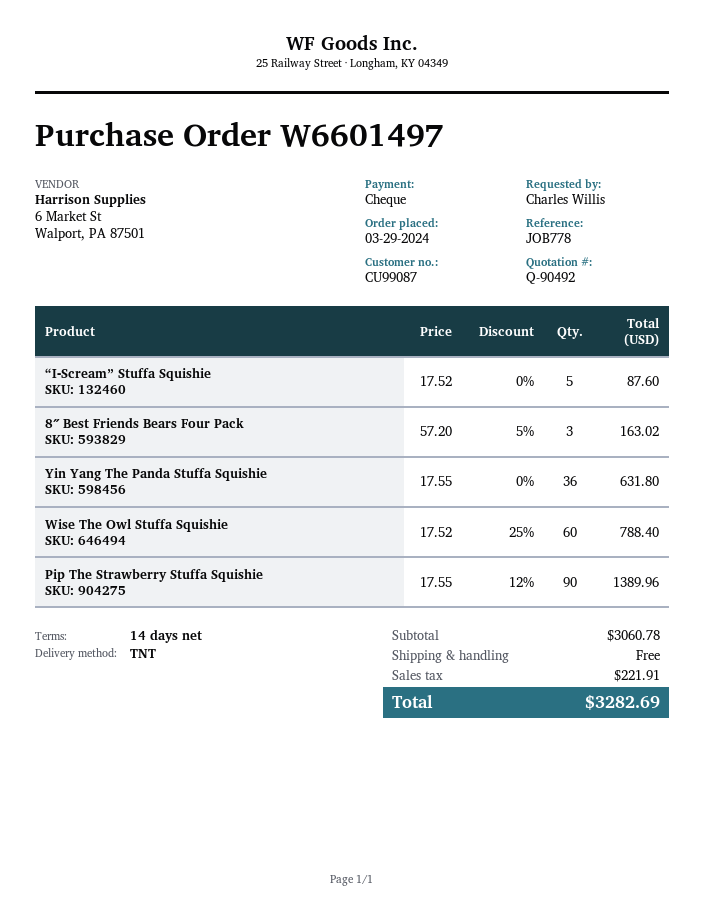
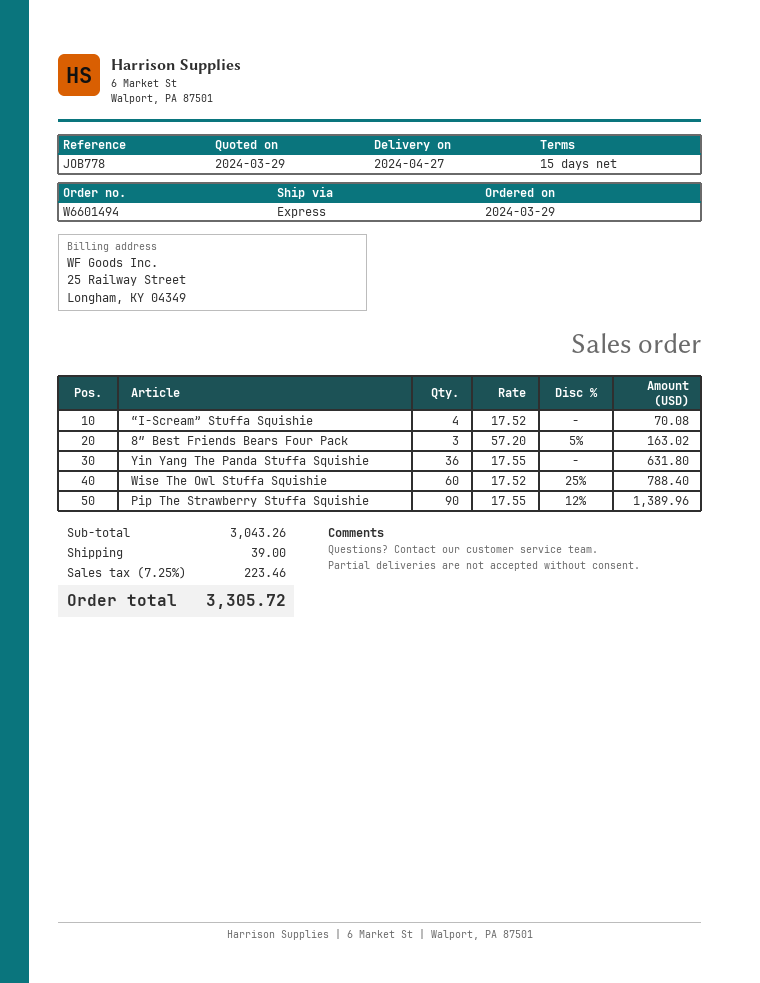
order number: W6601497 -> W6601494
payment terms: 14 days -> 15 days
shipping method: TNT -> express
“I-Scream” Stuffa Squishie: 5 x 17.52 = 87.60 -> 4 x 17.52 = 70.08
subtotal: 3060.78 -> 3043.26
shipping: 0.00 -> 39.00
tax: 221.91 -> 223.46
total: 3282.69 -> 3305.72

